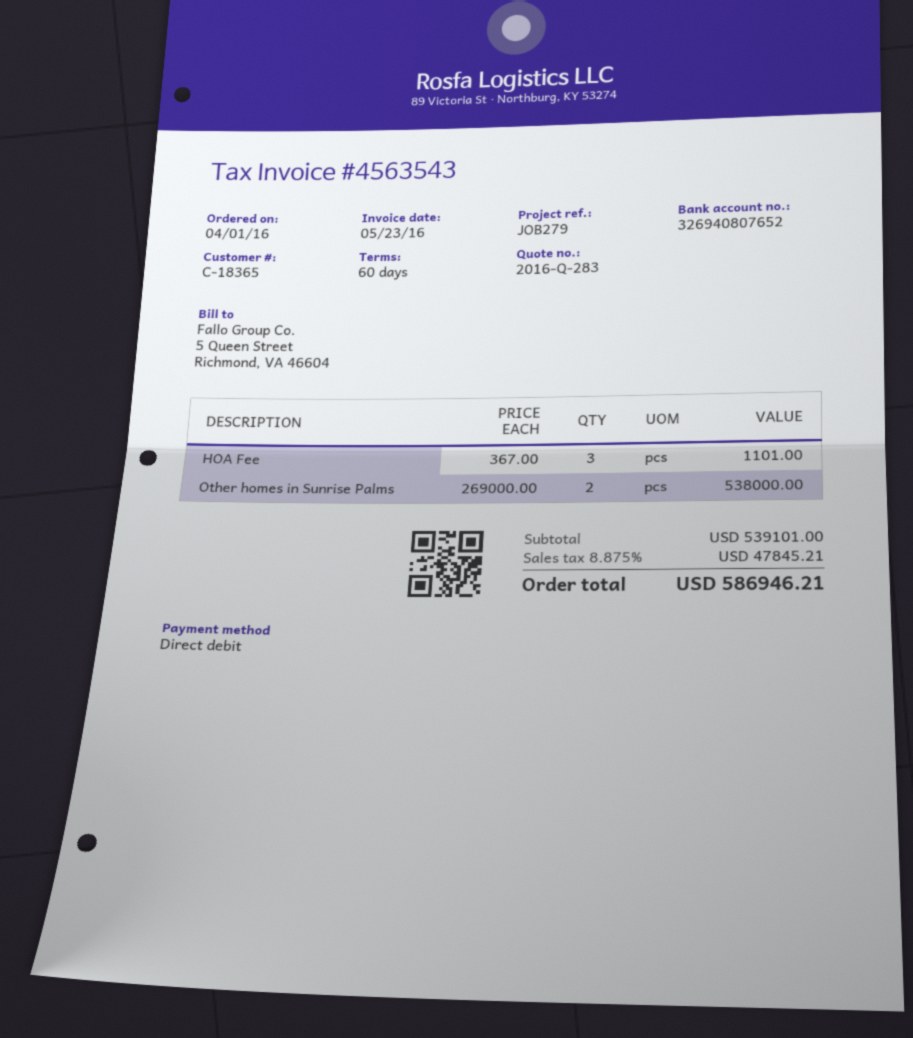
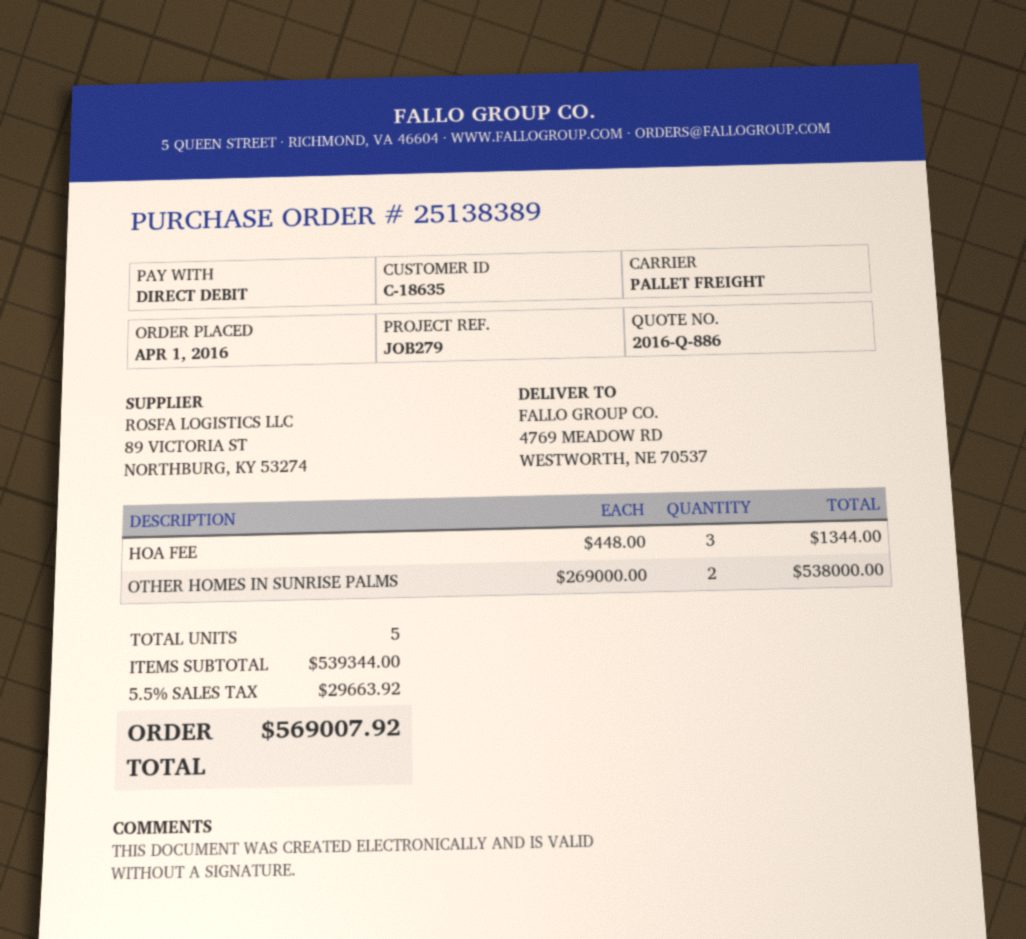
quote number: 2016-Q-283 -> 2016-Q-886
customer number: C-18365 -> C-18635
HOA Fee: 3 x 367.00 = 1101.00 -> 3 x 448.00 = 1344.00
subtotal: 539101.00 -> 539344.00
tax: 8.875% = 47845.21 -> 5.5% = 29663.92
total: 586946.21 -> 569007.92

